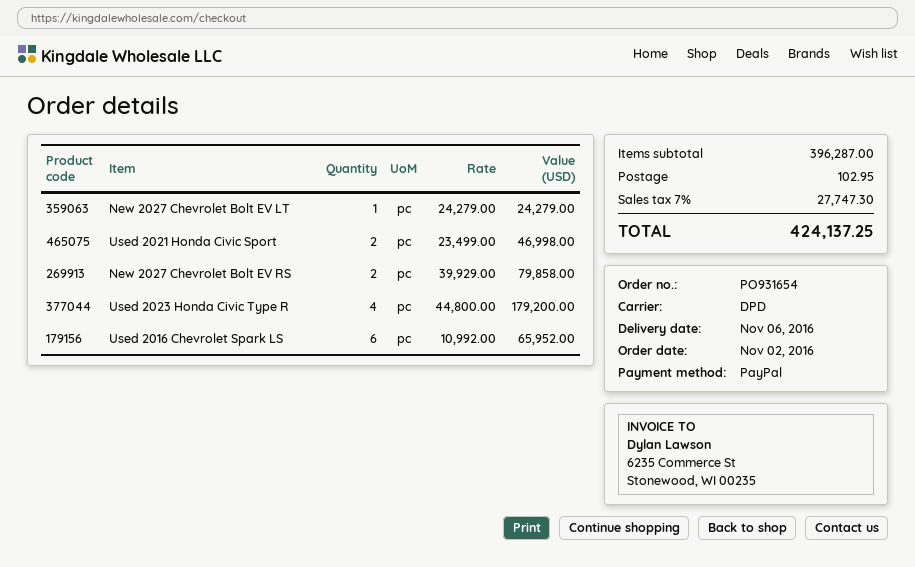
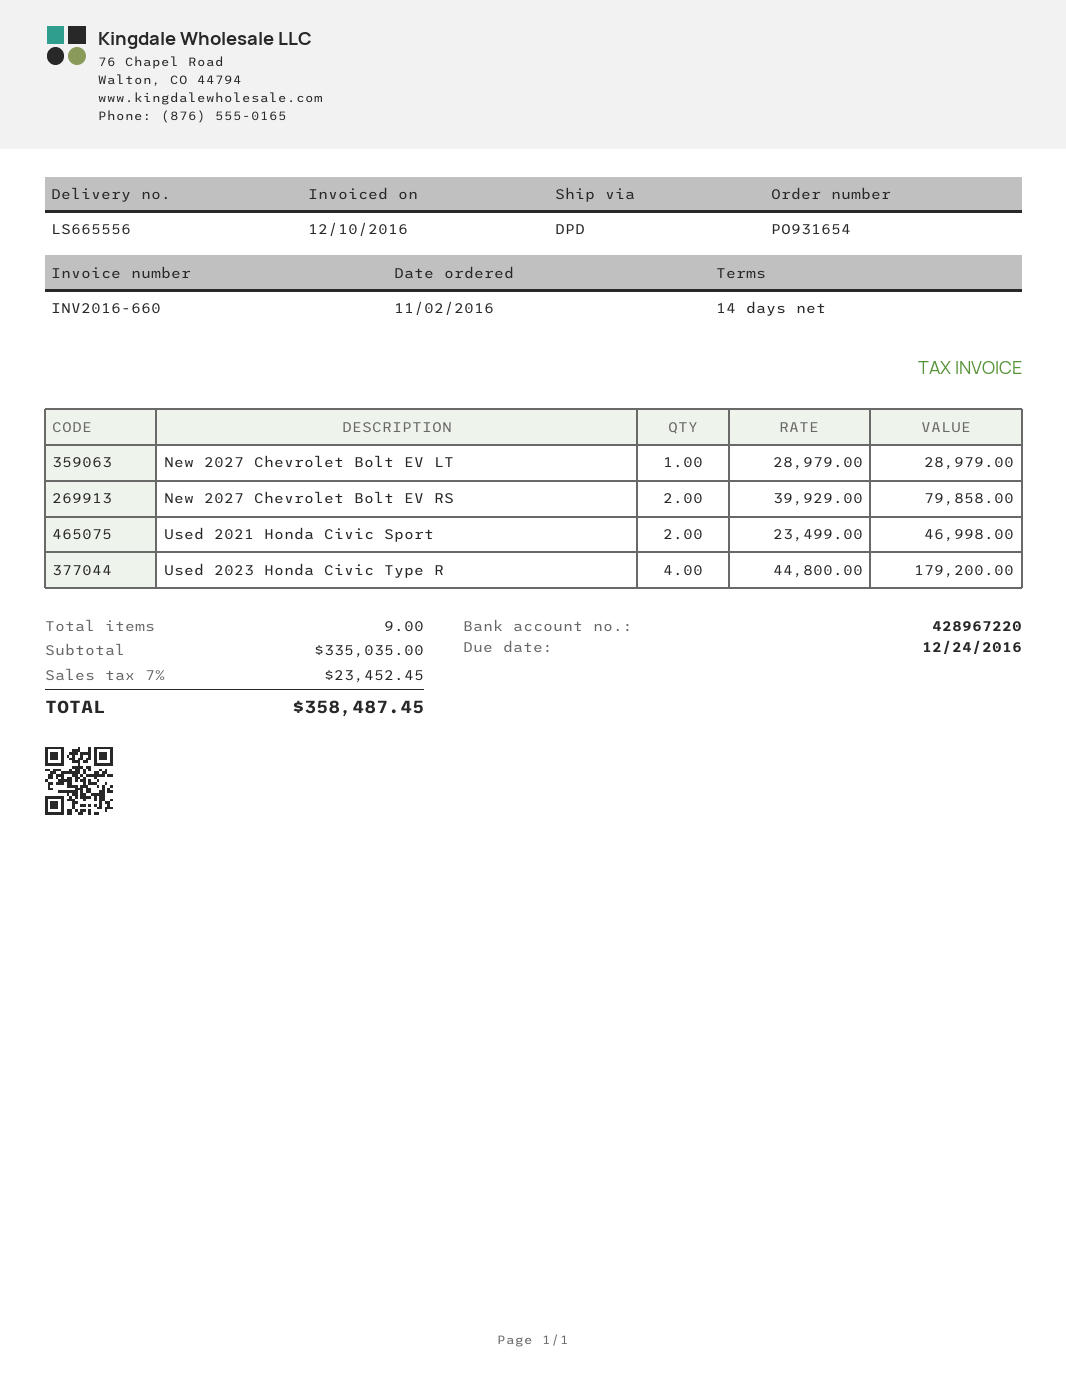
New 2027 Chevrolet Bolt EV LT: 1 x 24279.00 = 24279.00 -> 1 x 28979.00 = 28979.00
Used 2016 Chevrolet Spark LS: 6 x 10992.00 = 65952.00 -> none
subtotal: 396287.00 -> 335035.00
shipping: 102.95 -> none
tax: 7% = 27747.30 -> 7% = 23452.45
total: 424137.25 -> 358487.45

